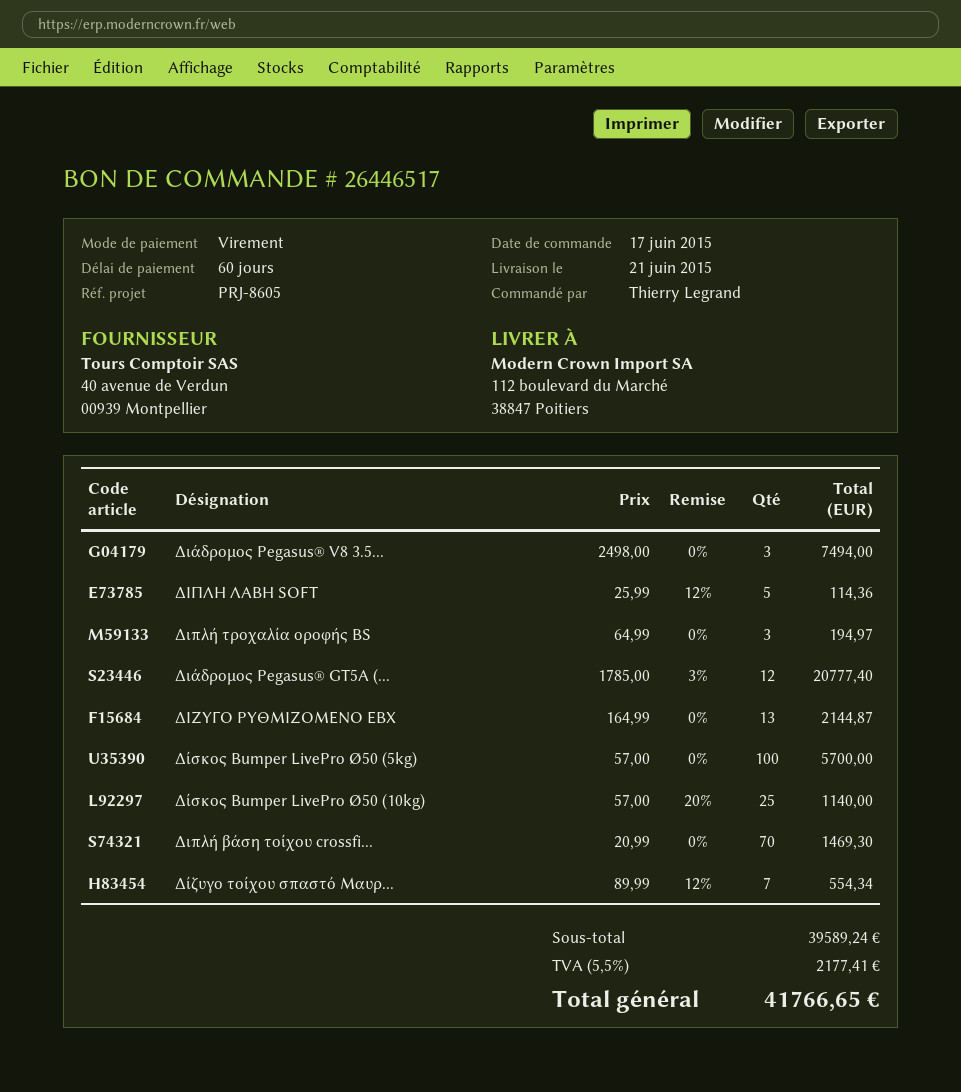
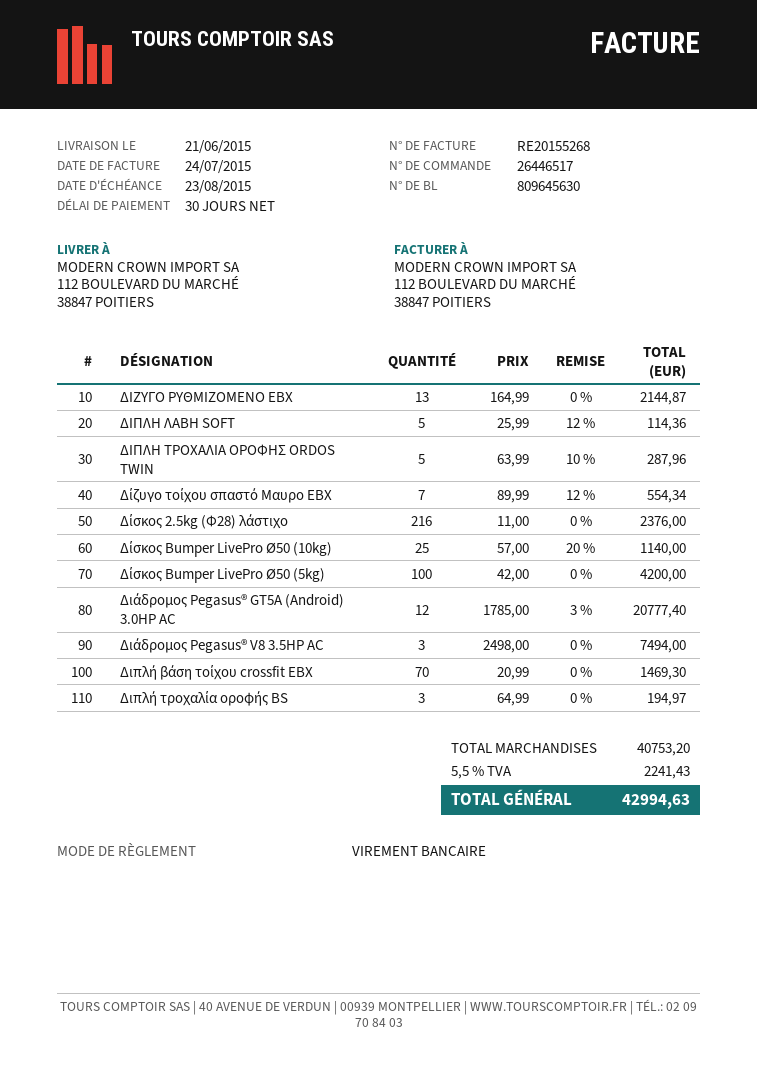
payment terms: 60 days -> 30 days
Δίσκος Bumper LivePro Ø50 (5kg): 100 x 57.00 = 5700.00 -> 100 x 42.00 = 4200.00
ΔΙΠΛΗ ΤΡΟΧΑΛΙΑ ΟΡΟΦΗΣ ORDOS TWIN: none -> 5 x 63.99 - 10% = 287.96
Δίσκος 2.5kg (Φ28) λάστιχο: none -> 216 x 11.00 = 2376.00
subtotal: 39589.24 -> 40753.20
tax: 5.5% = 2177.41 -> 5.5% = 2241.43
total: 41766.65 -> 42994.63

